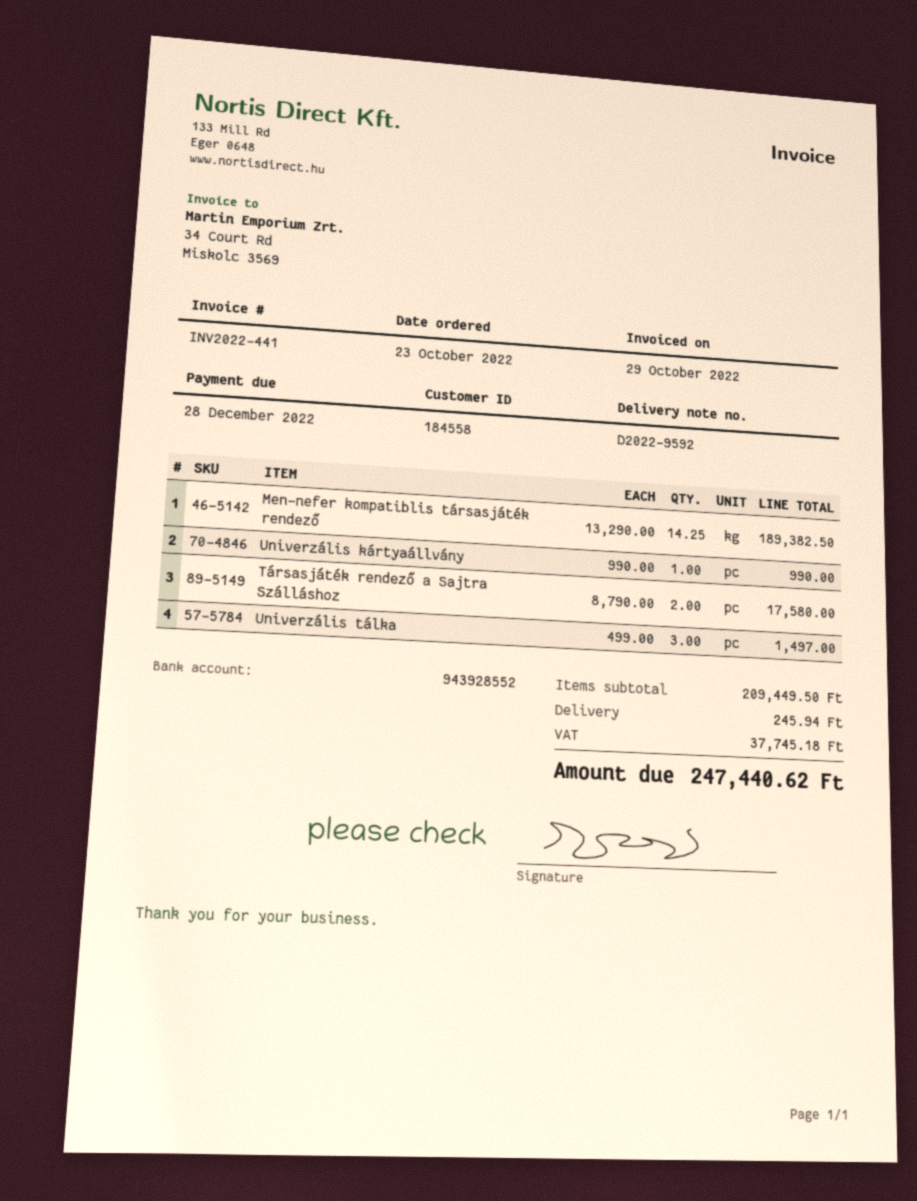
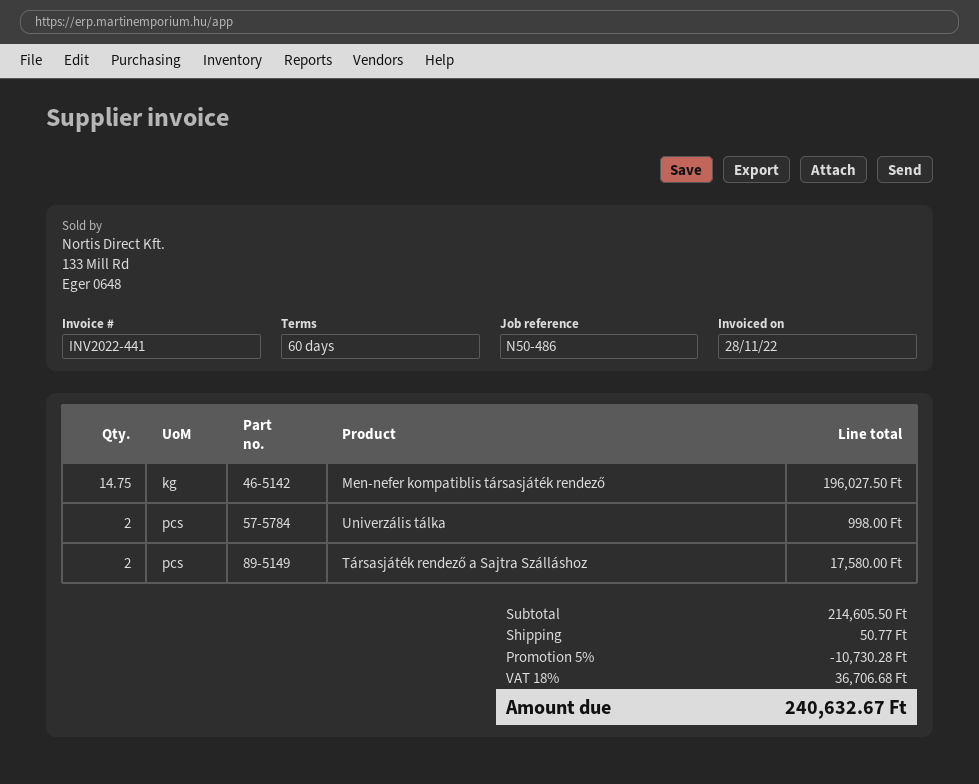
invoice date: 2022-10-29 -> 2022-11-28
Men-nefer kompatiblis társasjáték rendező: 14.25 for 189382.50 -> 14.75 for 196027.50
Univerzális kártyaállvány: 1 for 990.00 -> none
Univerzális tálka: 3 for 1497.00 -> 2 for 998.00
subtotal: 209449.50 -> 214605.50
discount: none -> 5% = 10730.28
shipping: 245.94 -> 50.77
tax: 37745.18 -> 36706.68
total: 247440.62 -> 240632.67

